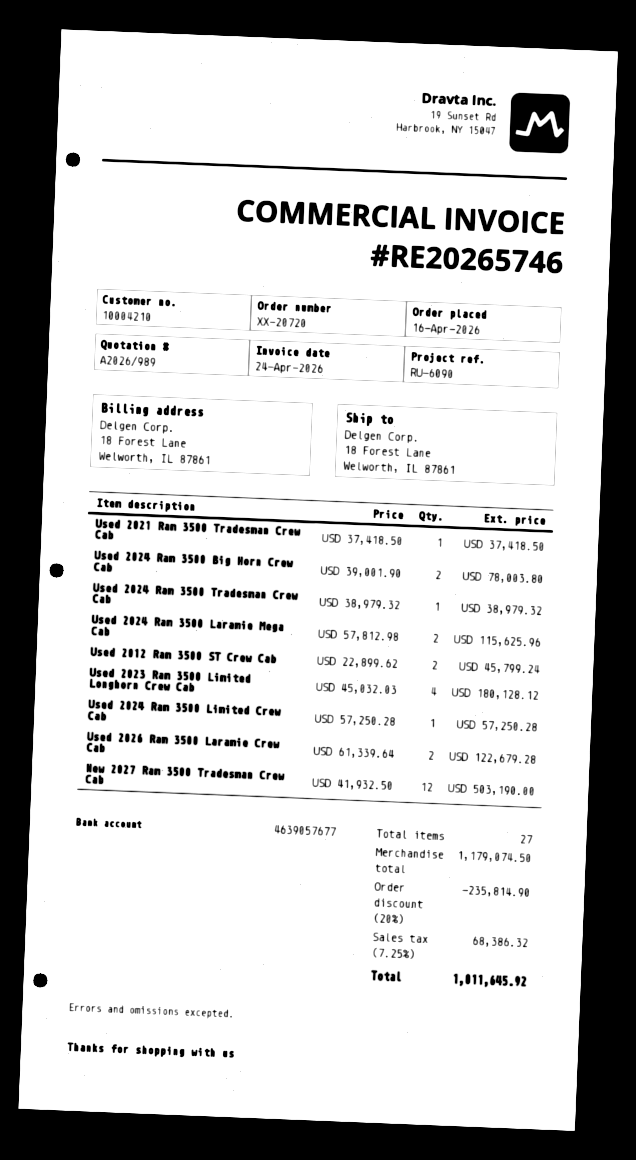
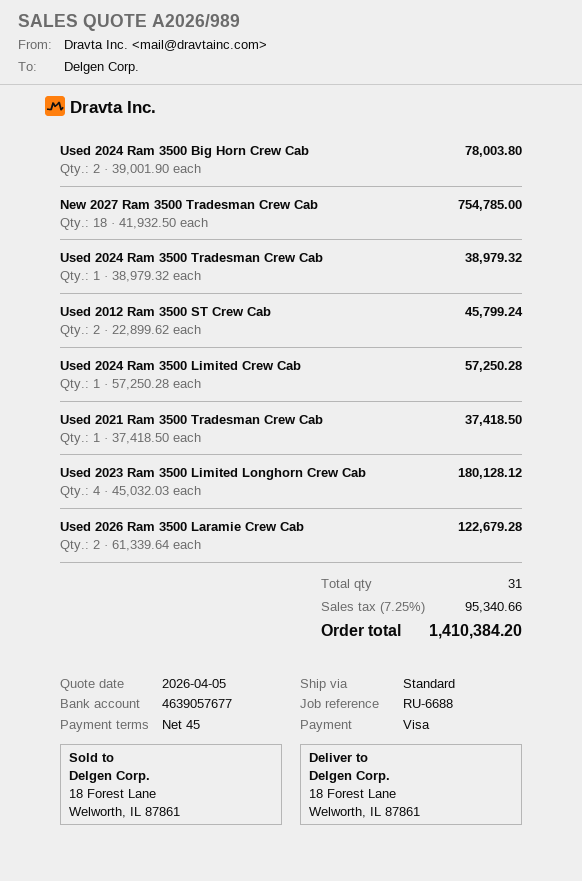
reference: RU-6090 -> RU-6688
Used 2024 Ram 3500 Laramie Mega Cab: 2 x 57812.98 = 115625.96 -> none
New 2027 Ram 3500 Tradesman Crew Cab: 12 x 41932.50 = 503190.00 -> 18 x 41932.50 = 754785.00
total quantity: 27 -> 31
discount: 20% = 235814.90 -> none
tax: 7.25% = 68386.32 -> 7.25% = 95340.66
total: 1011645.92 -> 1410384.20

